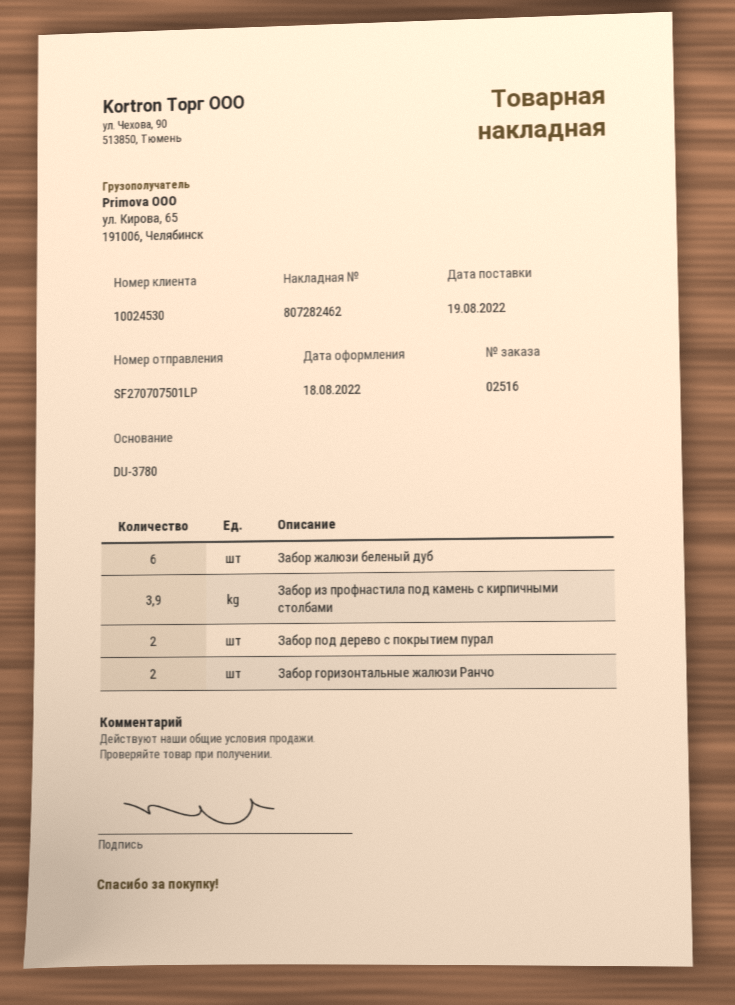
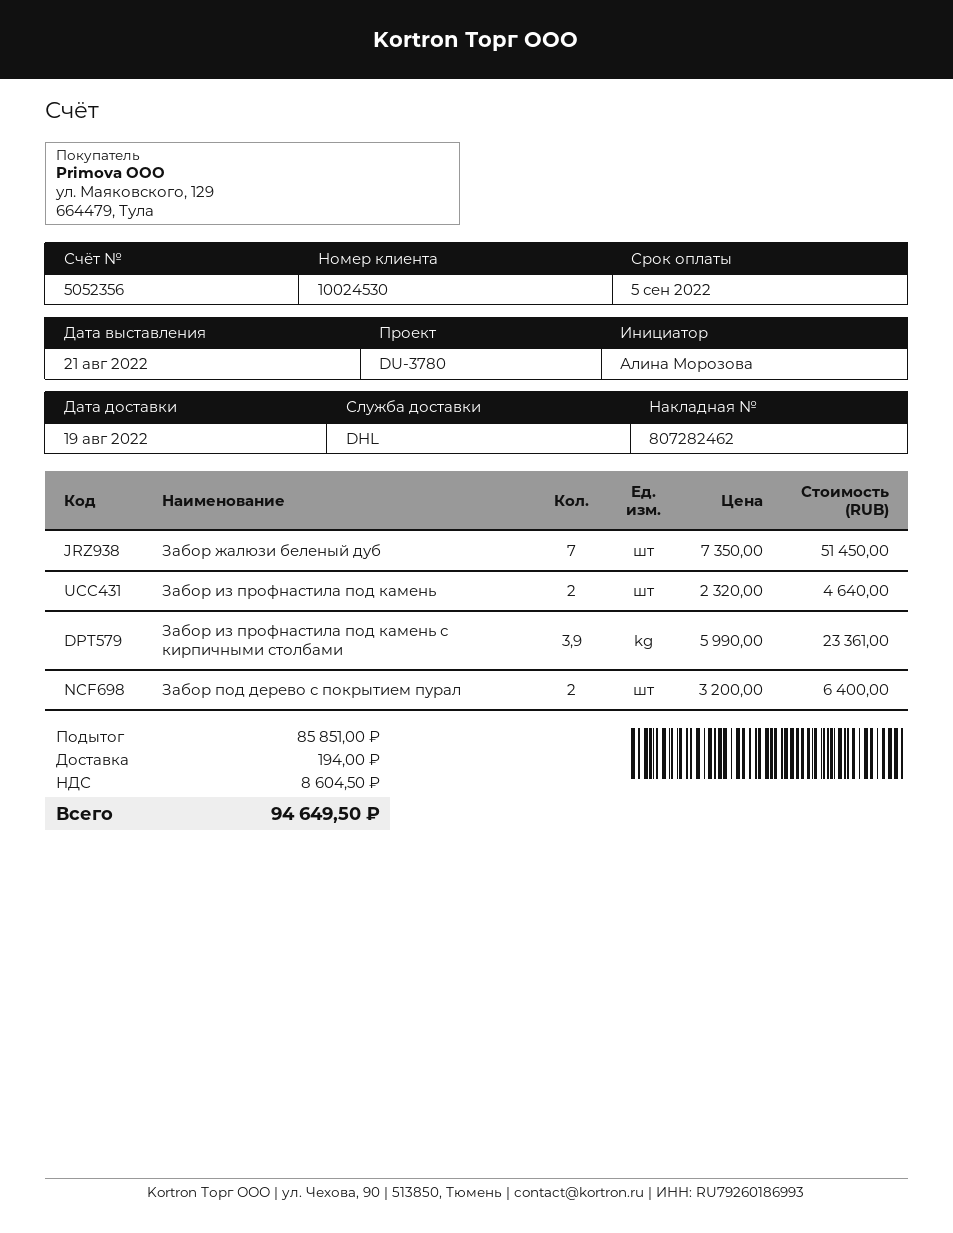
Забор жалюзи беленый дуб: 6 -> 7
Забор горизонтальные жалюзи Ранчо: 2 -> none
Забор из профнастила под камень: none -> 2

